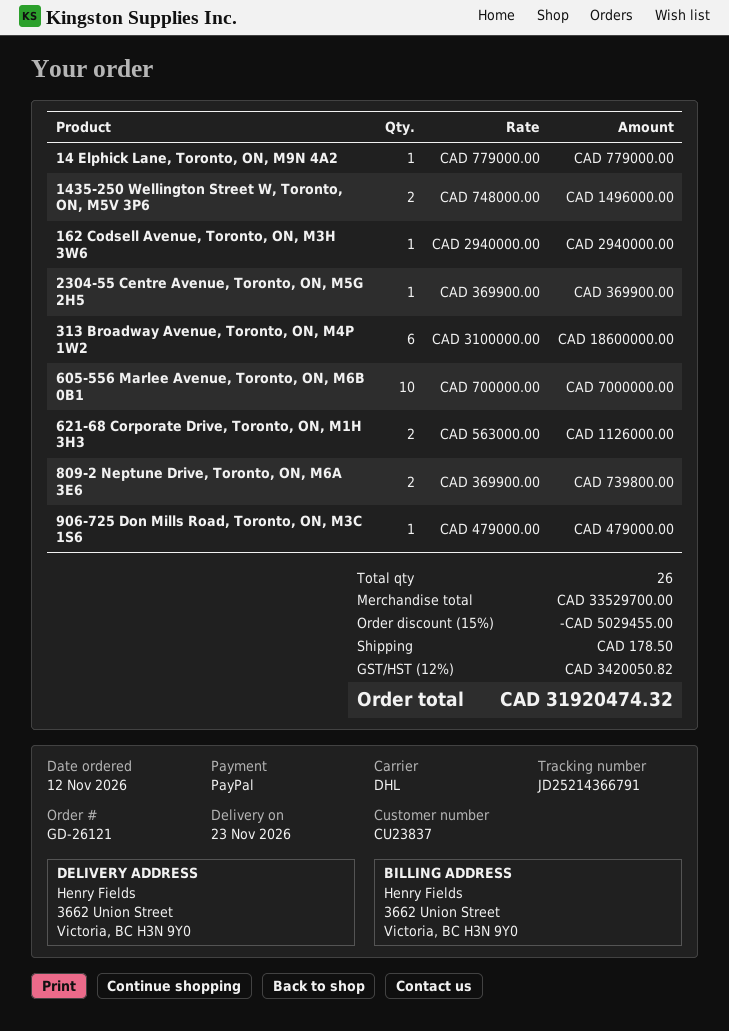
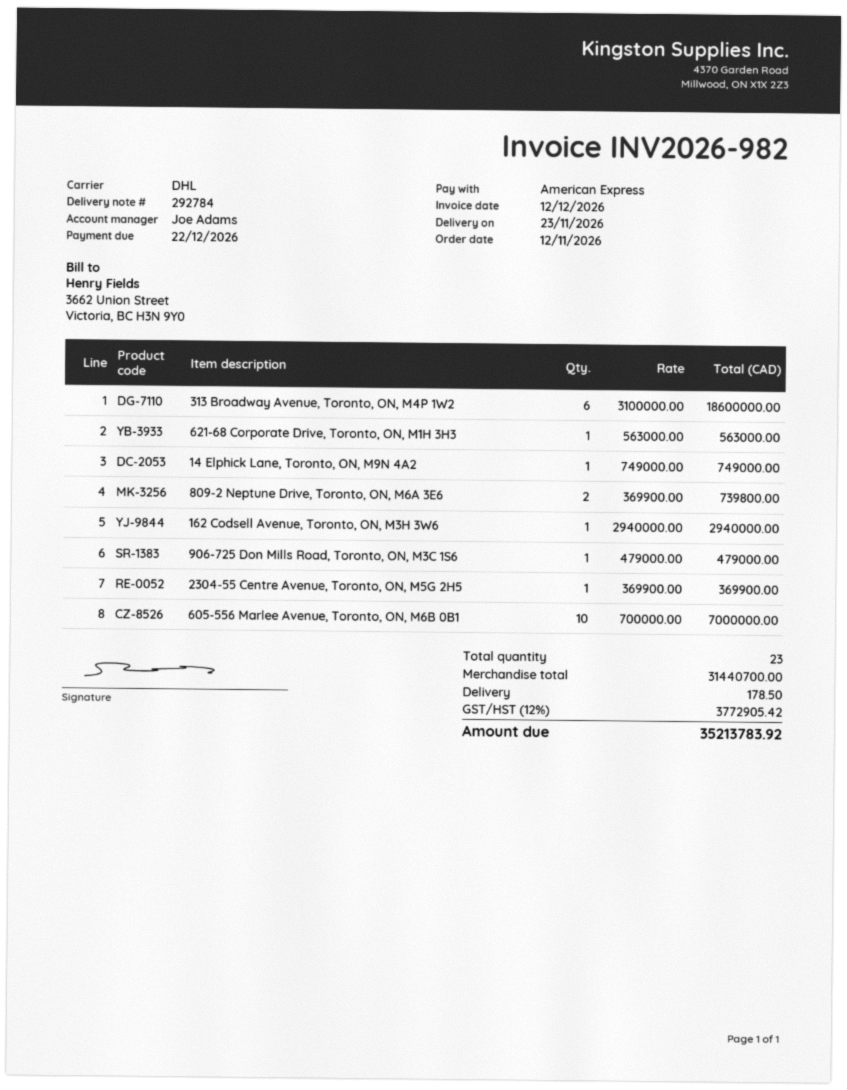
payment method: PayPal -> American Express
14 Elphick Lane, Toronto, ON, M9N 4A2: 1 x 779000.00 = 779000.00 -> 1 x 749000.00 = 749000.00
1435-250 Wellington Street W, Toronto, ON, M5V 3P6: 2 x 748000.00 = 1496000.00 -> none
621-68 Corporate Drive, Toronto, ON, M1H 3H3: 2 x 563000.00 = 1126000.00 -> 1 x 563000.00 = 563000.00
total quantity: 26 -> 23
subtotal: 33529700.00 -> 31440700.00
discount: 15% = 5029455.00 -> none
tax: 12% = 3420050.82 -> 12% = 3772905.42
total: 31920474.32 -> 35213783.92

